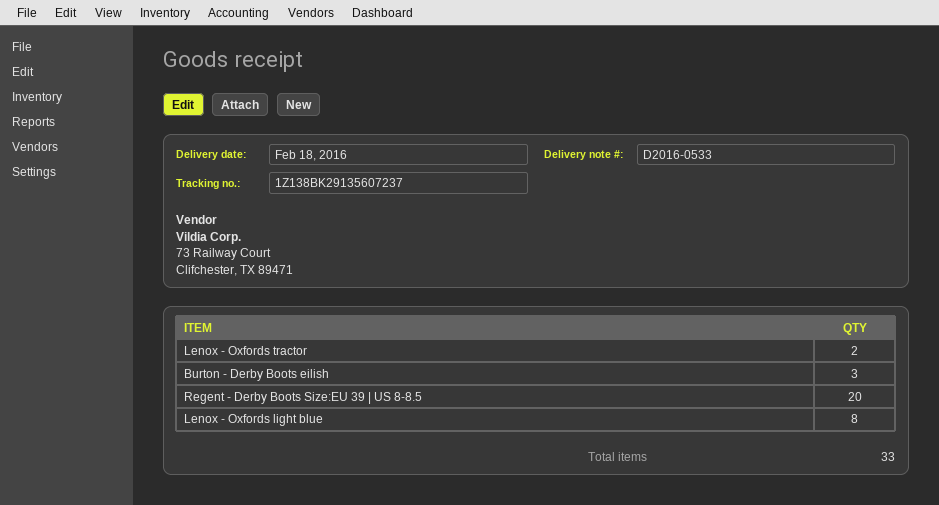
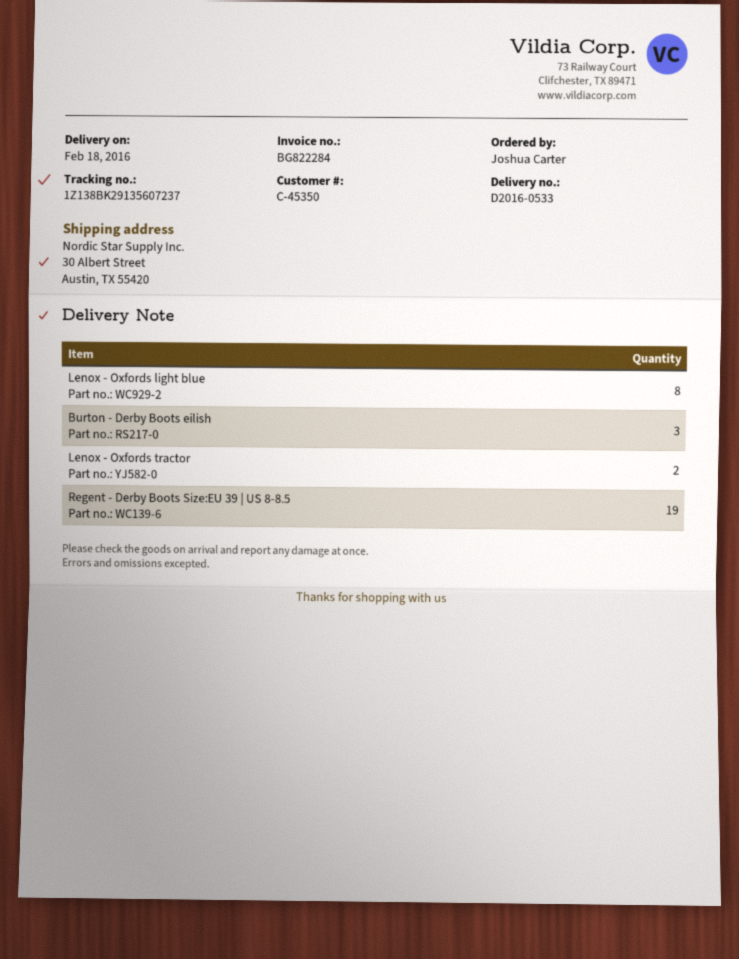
Regent - Derby Boots Size:EU 39 | US 8-8.5: 20 -> 19

